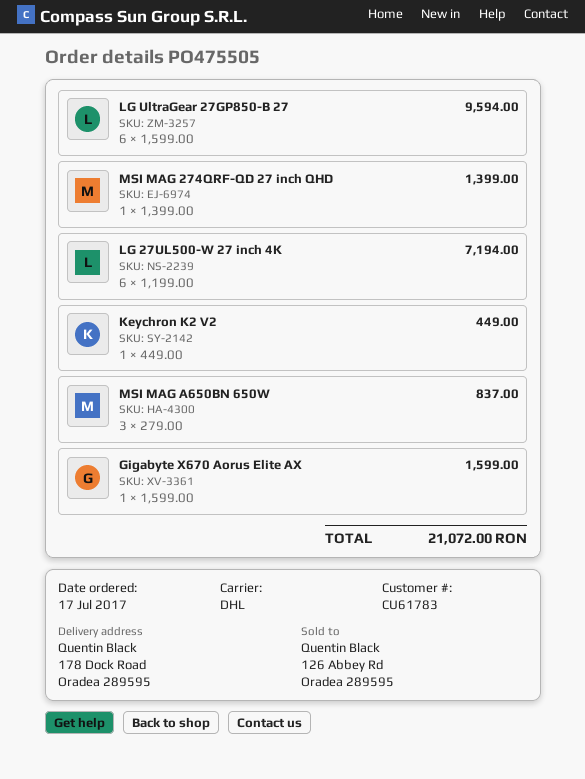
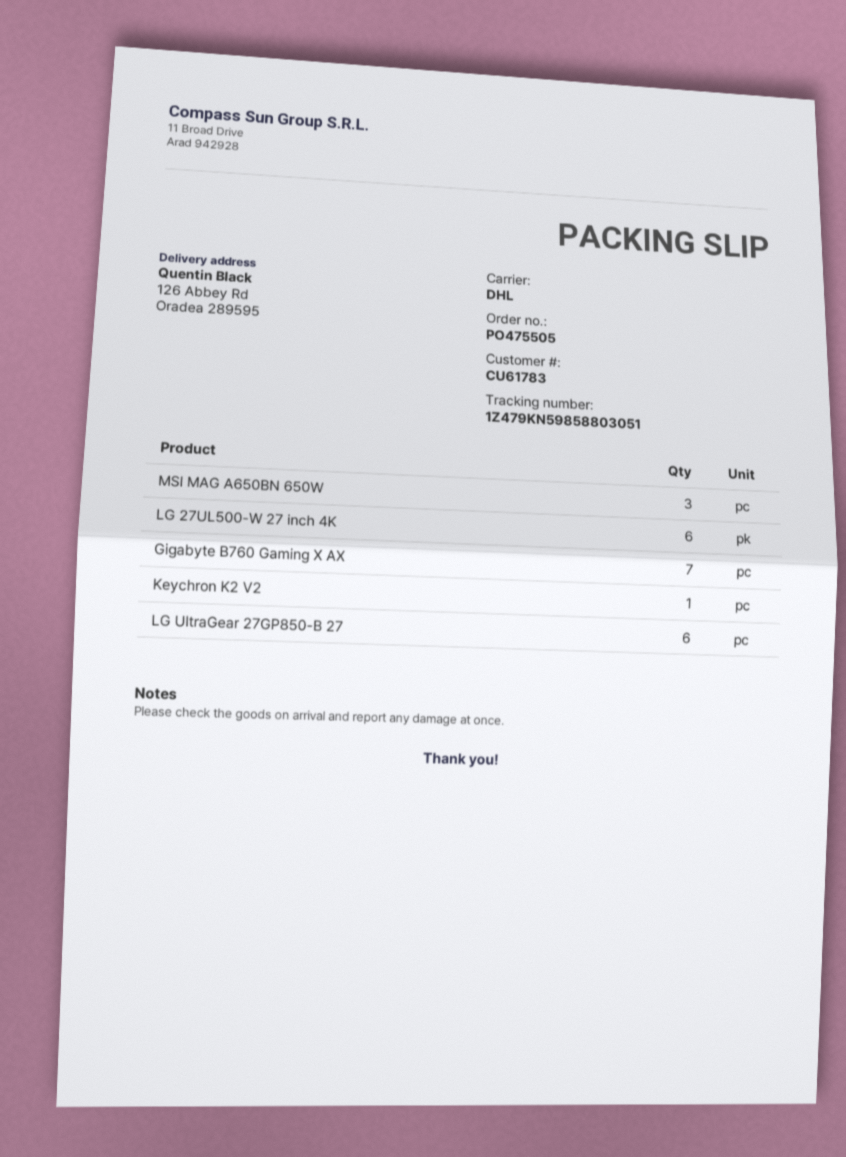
ship to: 178 Dock Road, Oradea 289595 -> 126 Abbey Rd, Oradea 289595
MSI MAG 274QRF-QD 27 inch QHD: 1 -> none
Gigabyte X670 Aorus Elite AX: 1 -> none
Gigabyte B760 Gaming X AX: none -> 7

